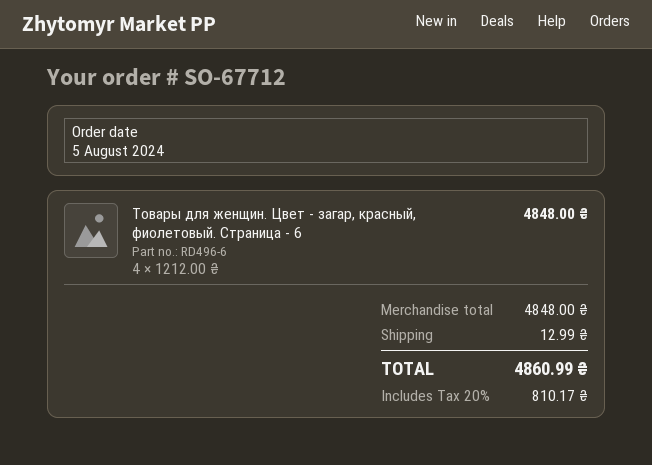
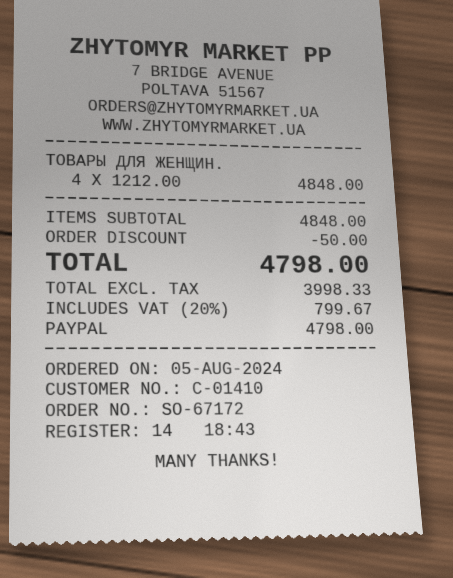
order number: SO-67712 -> SO-67172
discount: none -> 50.00
shipping: 12.99 -> none
tax: 20% = 810.17 -> 20% = 799.67
total: 4860.99 -> 4798.00

